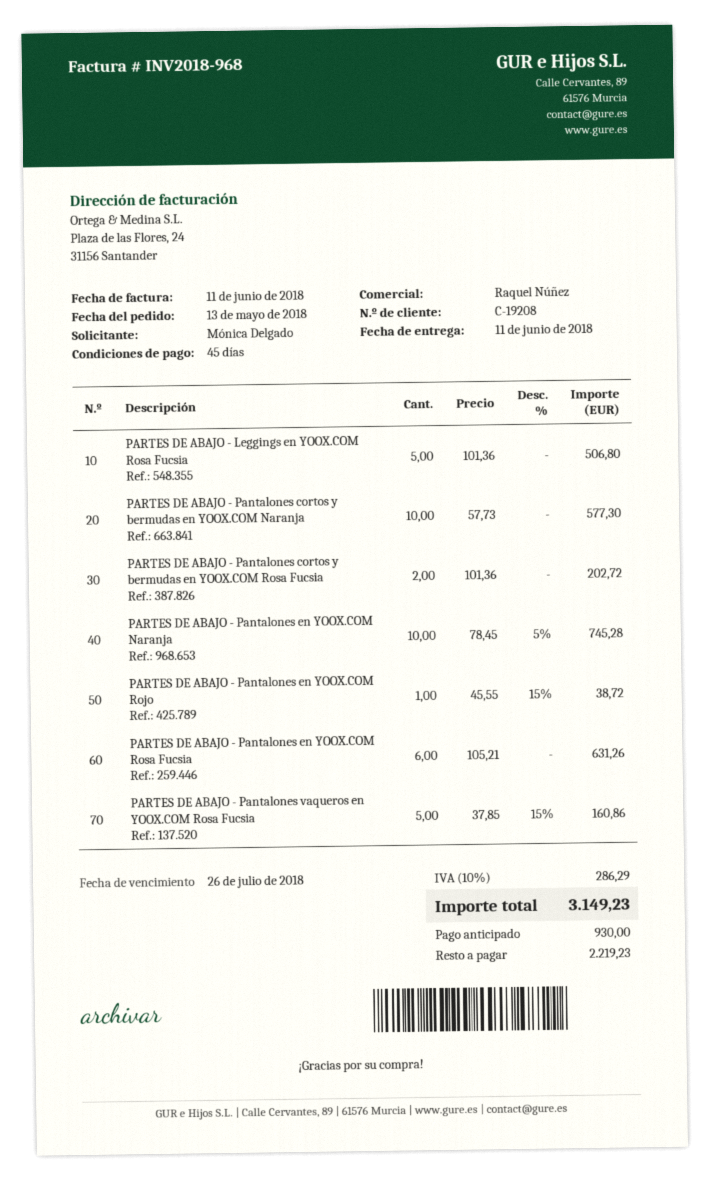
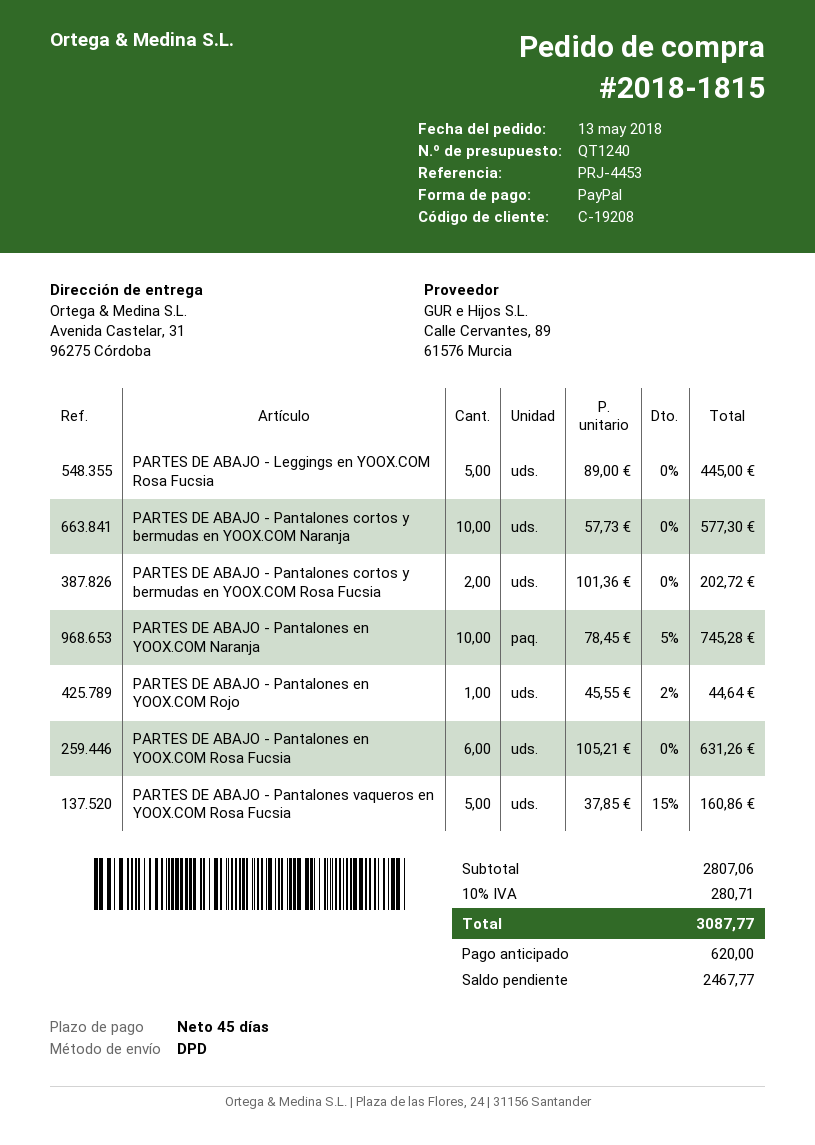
PARTES DE ABAJO - Leggings en YOOX.COM Rosa Fucsia: 5 x 101.36 = 506.80 -> 5 x 89.00 = 445.00
PARTES DE ABAJO - Pantalones en YOOX.COM Rojo: 1 x 45.55 - 15% = 38.72 -> 1 x 45.55 - 2% = 44.64
tax: 10% = 286.29 -> 10% = 280.71
total: 3149.23 -> 3087.77
deposit: 930.00 -> 620.00
balance: 2219.23 -> 2467.77

